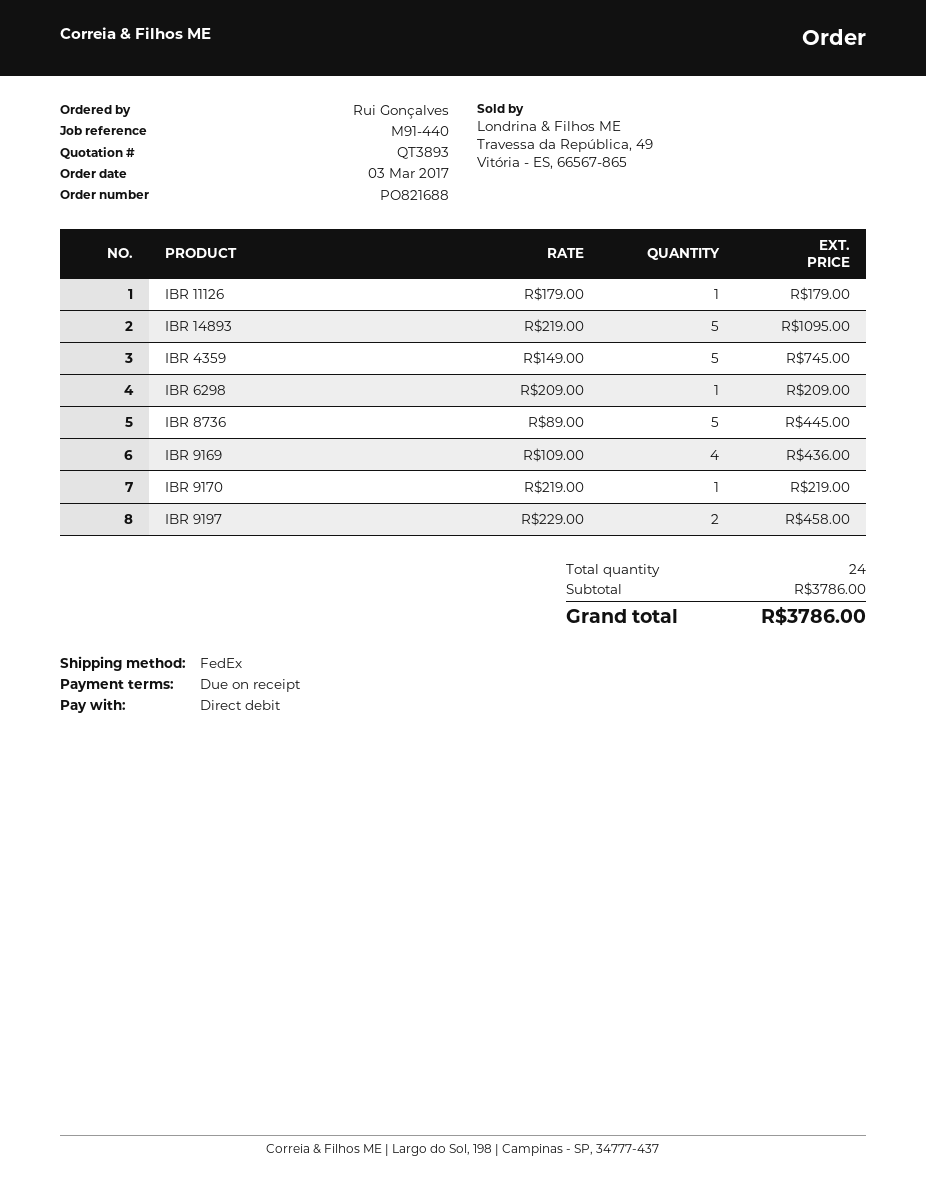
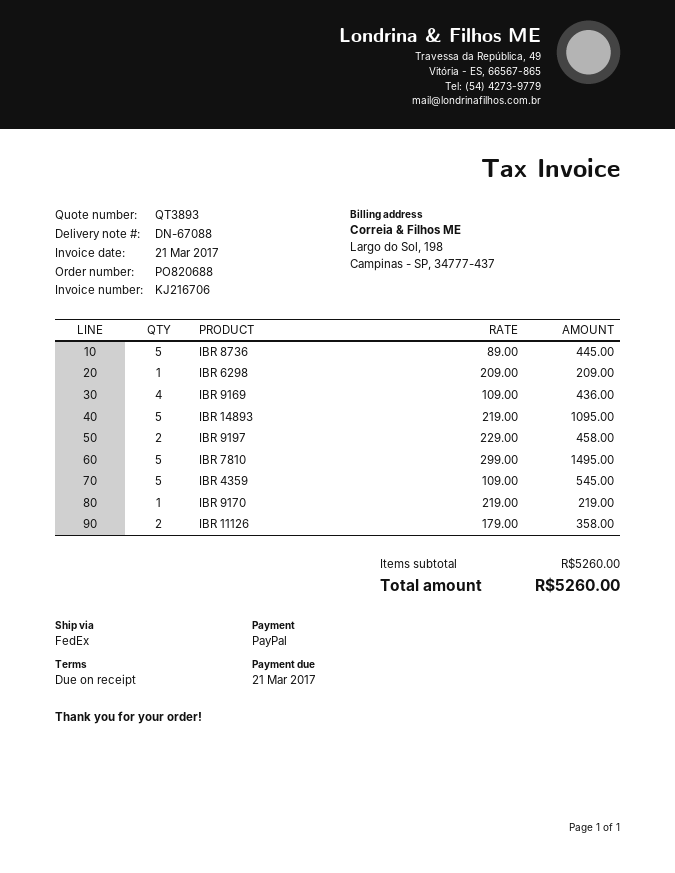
order number: PO821688 -> PO820688
payment method: direct debit -> PayPal
IBR 11126: 1 x 179.00 = 179.00 -> 2 x 179.00 = 358.00
IBR 4359: 5 x 149.00 = 745.00 -> 5 x 109.00 = 545.00
IBR 7810: none -> 5 x 299.00 = 1495.00
subtotal: 3786.00 -> 5260.00
total: 3786.00 -> 5260.00

